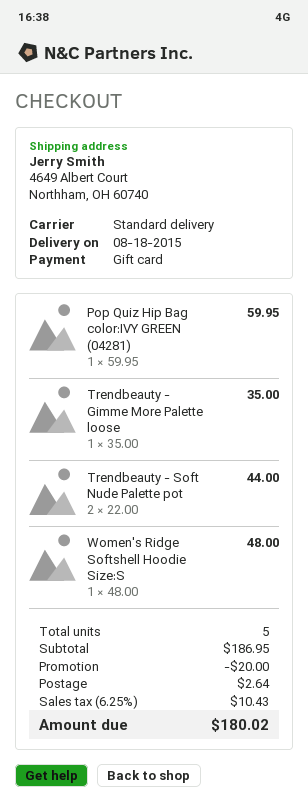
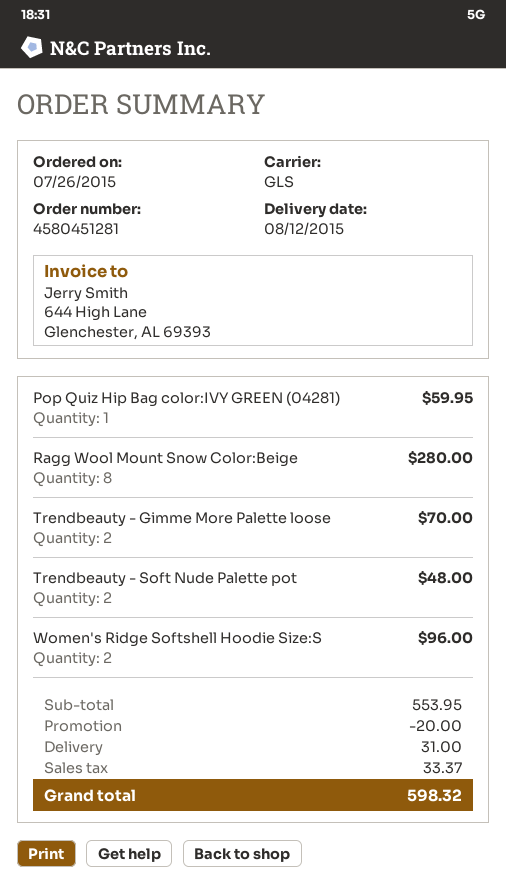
delivery date: 2015-08-18 -> 2015-08-12
shipping method: standard -> GLS
Trendbeauty - Gimme More Palette loose: 1 for 35.00 -> 2 for 70.00
Trendbeauty - Soft Nude Palette pot: 2 for 44.00 -> 2 for 48.00
Women's Ridge Softshell Hoodie Size:S: 1 for 48.00 -> 2 for 96.00
Ragg Wool Mount Snow Color:Beige: none -> 8 for 280.00
subtotal: 186.95 -> 553.95
shipping: 2.64 -> 31.00
tax: 10.43 -> 33.37
total: 180.02 -> 598.32

